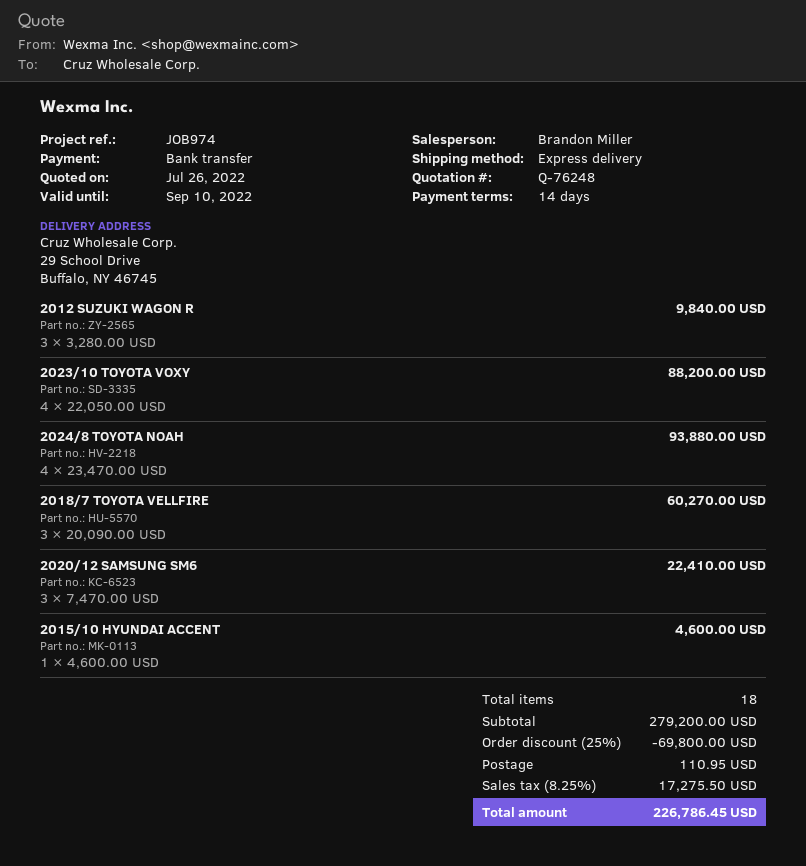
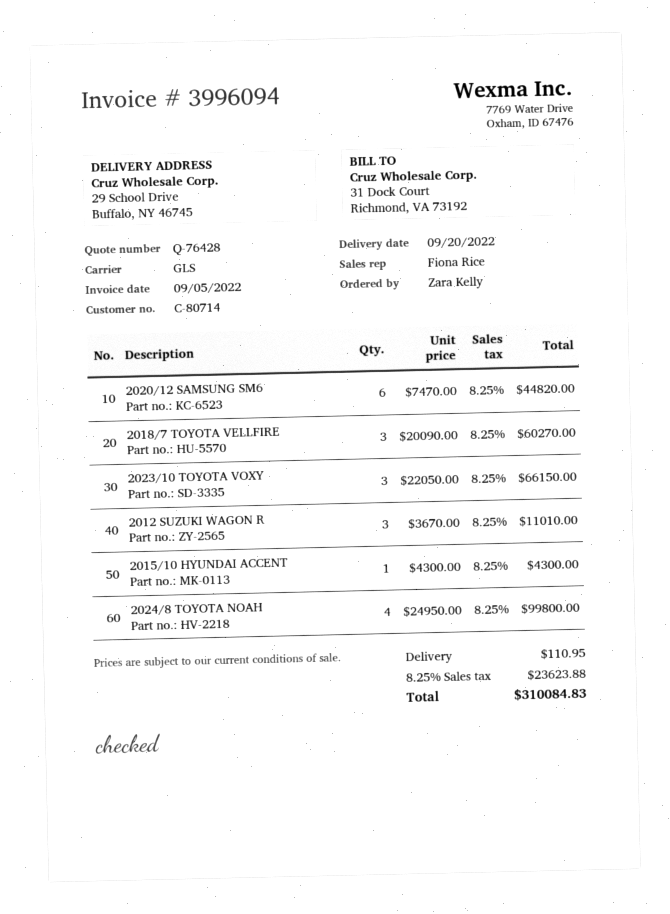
quote number: Q-76248 -> Q-76428
sales rep: Brandon Miller -> Fiona Rice
shipping method: express -> GLS
2012 SUZUKI WAGON R: 3 x 3280.00 = 9840.00 -> 3 x 3670.00 = 11010.00
2023/10 TOYOTA VOXY: 4 x 22050.00 = 88200.00 -> 3 x 22050.00 = 66150.00
2024/8 TOYOTA NOAH: 4 x 23470.00 = 93880.00 -> 4 x 24950.00 = 99800.00
2020/12 SAMSUNG SM6: 3 x 7470.00 = 22410.00 -> 6 x 7470.00 = 44820.00
2015/10 HYUNDAI ACCENT: 1 x 4600.00 = 4600.00 -> 1 x 4300.00 = 4300.00
discount: 25% = 69800.00 -> none
tax: 8.25% = 17275.50 -> 8.25% = 23623.88
total: 226786.45 -> 310084.83

